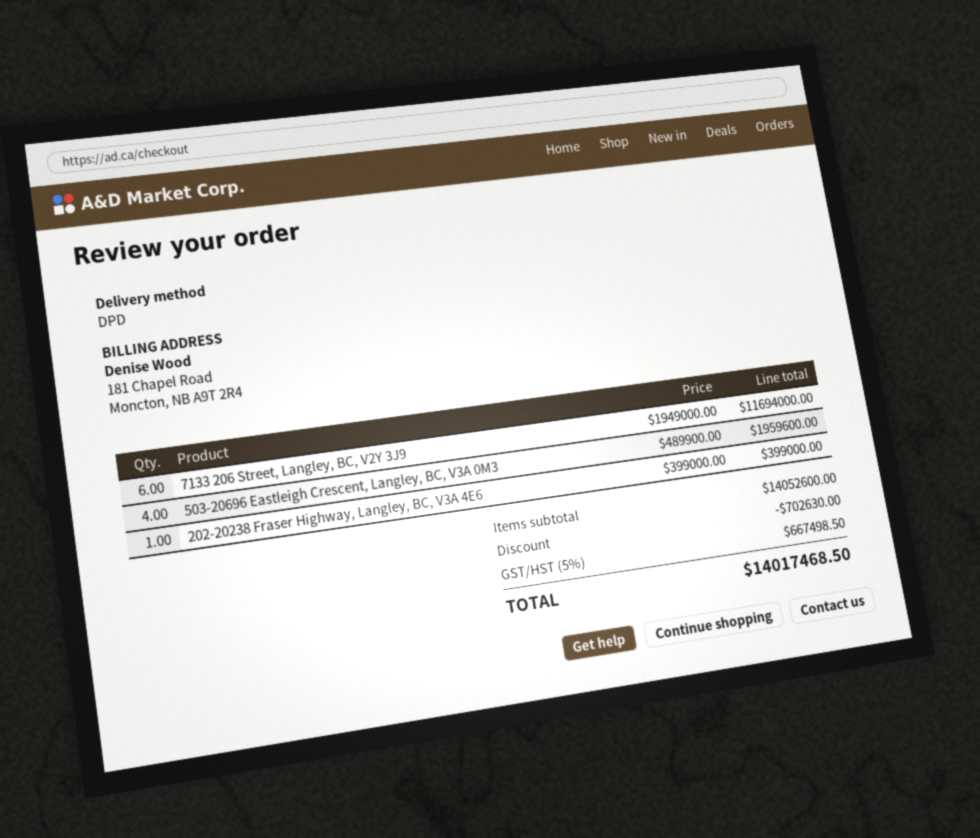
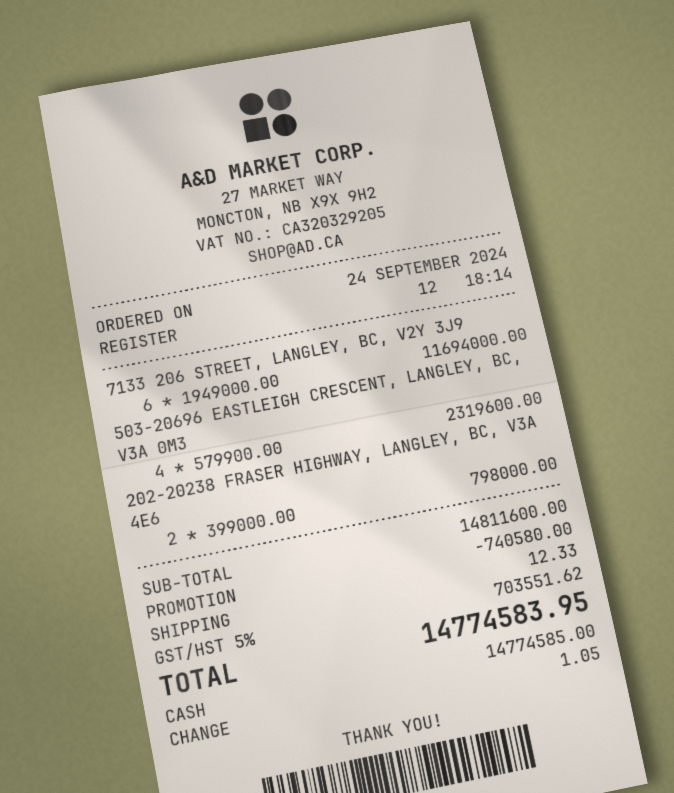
503-20696 Eastleigh Crescent, Langley, BC, V3A 0M3: 4 x 489900.00 = 1959600.00 -> 4 x 579900.00 = 2319600.00
202-20238 Fraser Highway, Langley, BC, V3A 4E6: 1 x 399000.00 = 399000.00 -> 2 x 399000.00 = 798000.00
subtotal: 14052600.00 -> 14811600.00
discount: 702630.00 -> 740580.00
shipping: none -> 12.33
tax: 5% = 667498.50 -> 5% = 703551.62
total: 14017468.50 -> 14774583.95

